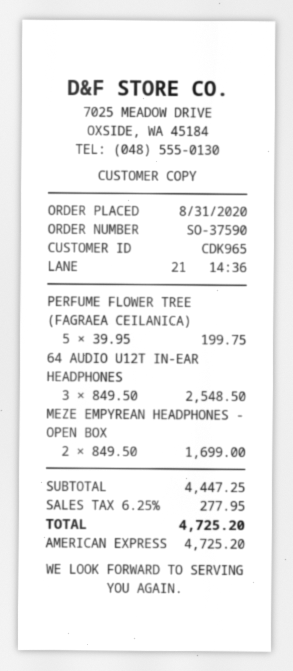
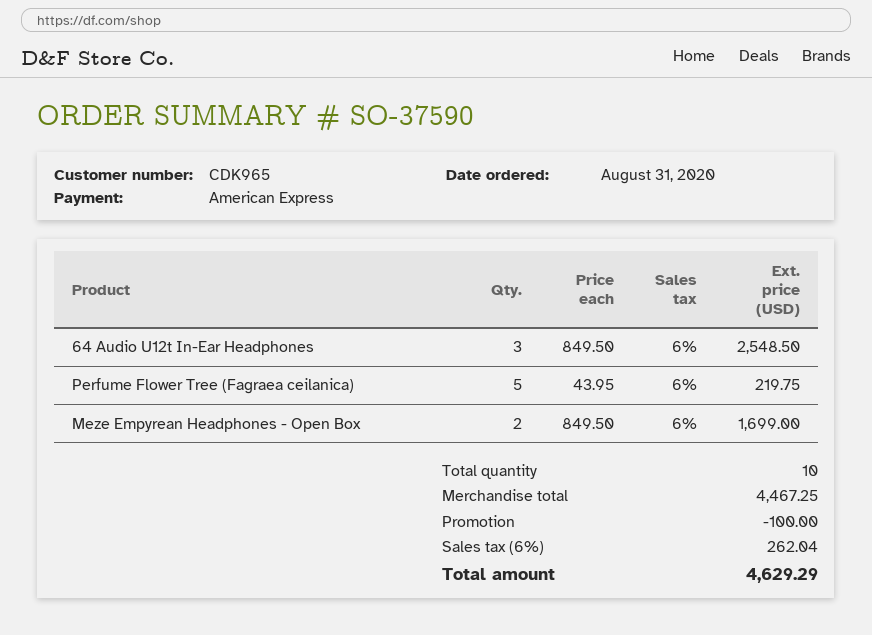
PERFUME FLOWER TREE (FAGRAEA CEILANICA): 5 x 39.95 = 199.75 -> 5 x 43.95 = 219.75
subtotal: 4447.25 -> 4467.25
discount: none -> 100.00
tax: 6.25% = 277.95 -> 6% = 262.04
total: 4725.20 -> 4629.29

